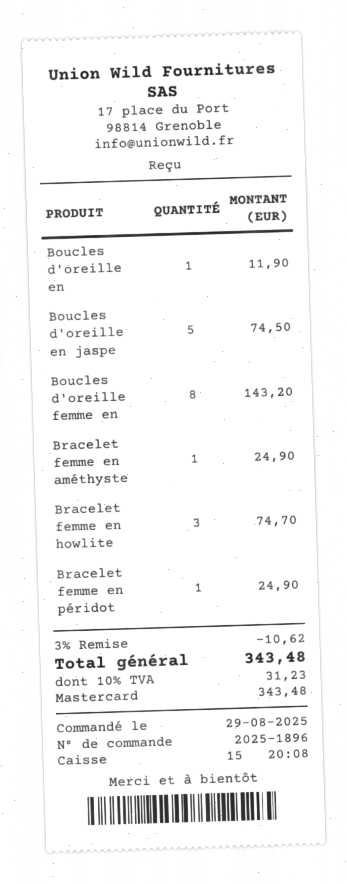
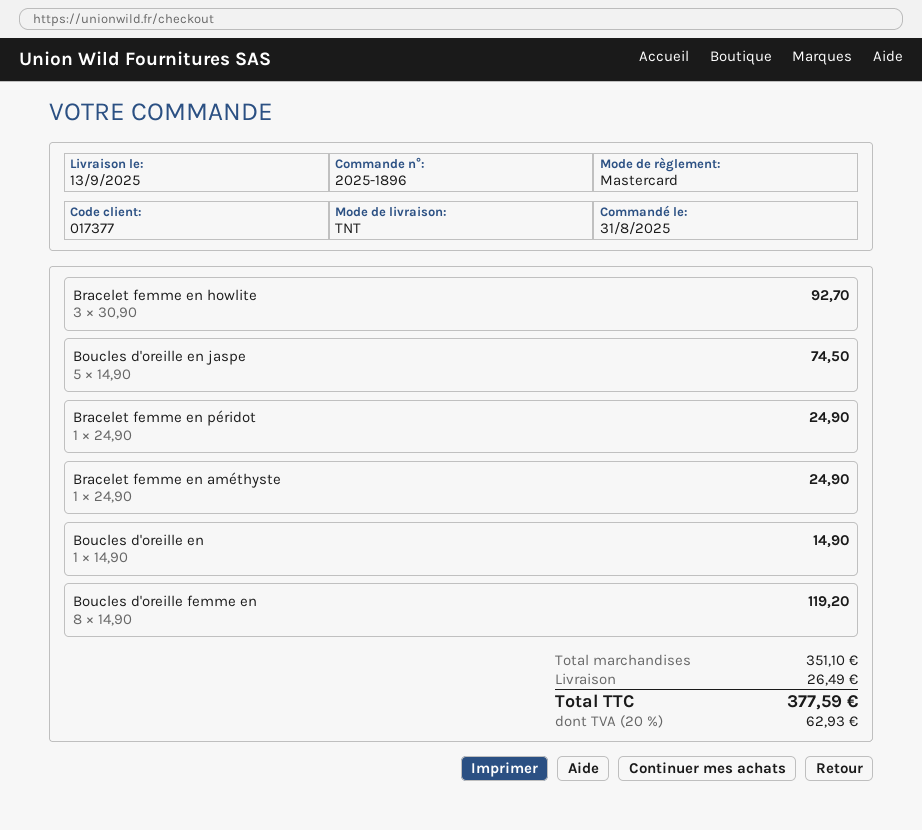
order date: 2025-08-29 -> 2025-08-31
Boucles d'oreille en: 1 for 11.90 -> 1 for 14.90
Boucles d'oreille femme en: 8 for 143.20 -> 8 for 119.20
Bracelet femme en howlite: 3 for 74.70 -> 3 for 92.70
discount: 3% = 10.62 -> none
shipping: none -> 26.49
tax: 10% = 31.23 -> 20% = 62.93
total: 343.48 -> 377.59

